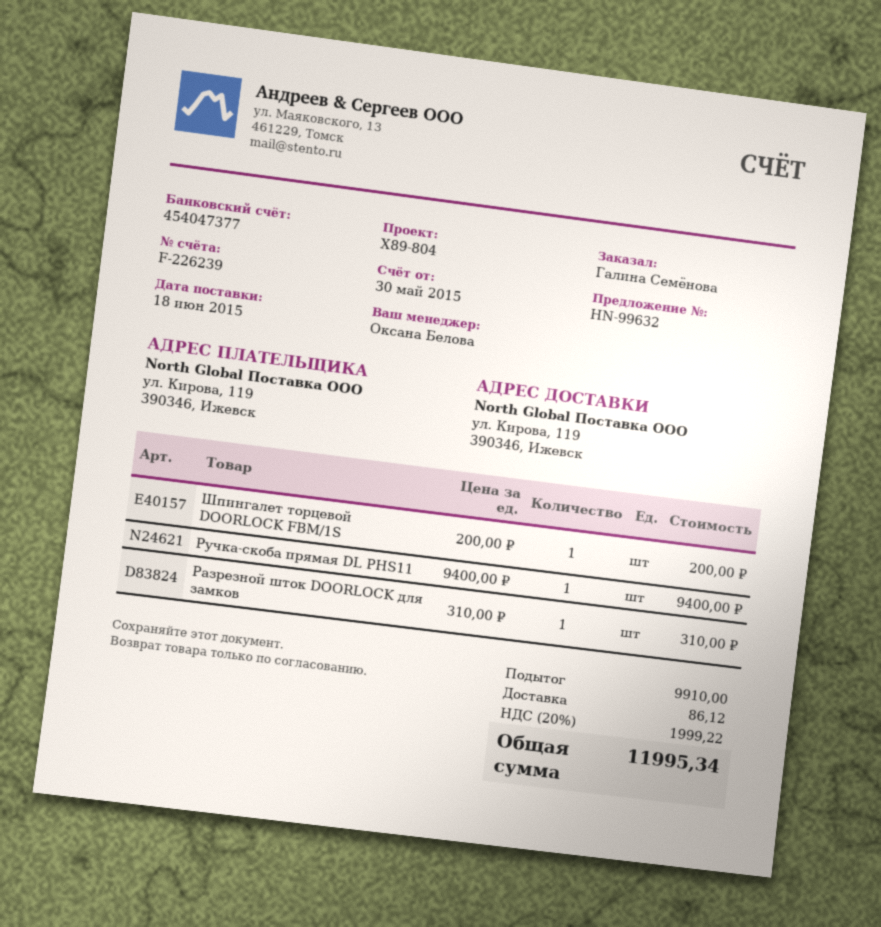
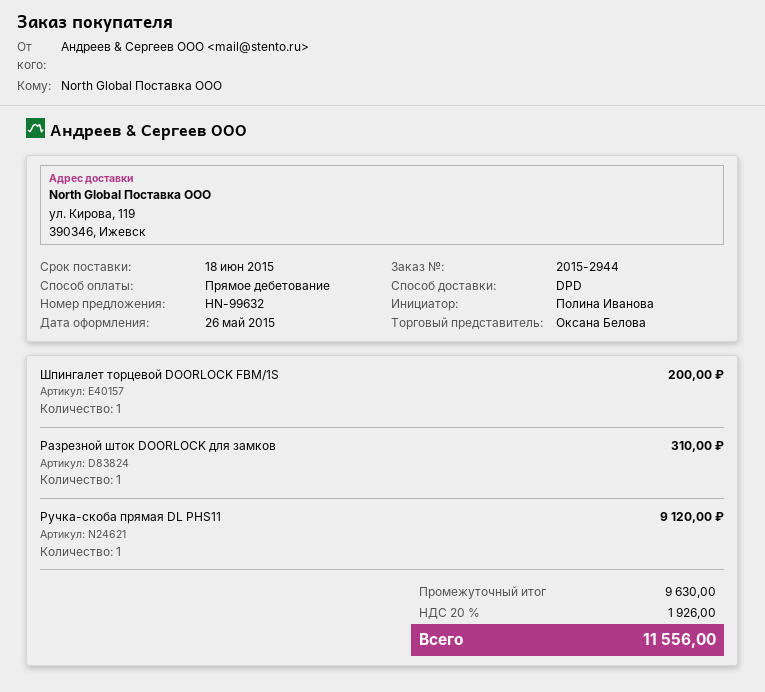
ordered by: Галина Семёнова -> Полина Иванова
Ручка-скоба прямая DL PHS11: 1 for 9400.00 -> 1 for 9120.00
subtotal: 9910.00 -> 9630.00
shipping: 86.12 -> none
tax: 20% = 1999.22 -> 20% = 1926.00
total: 11995.34 -> 11556.00

